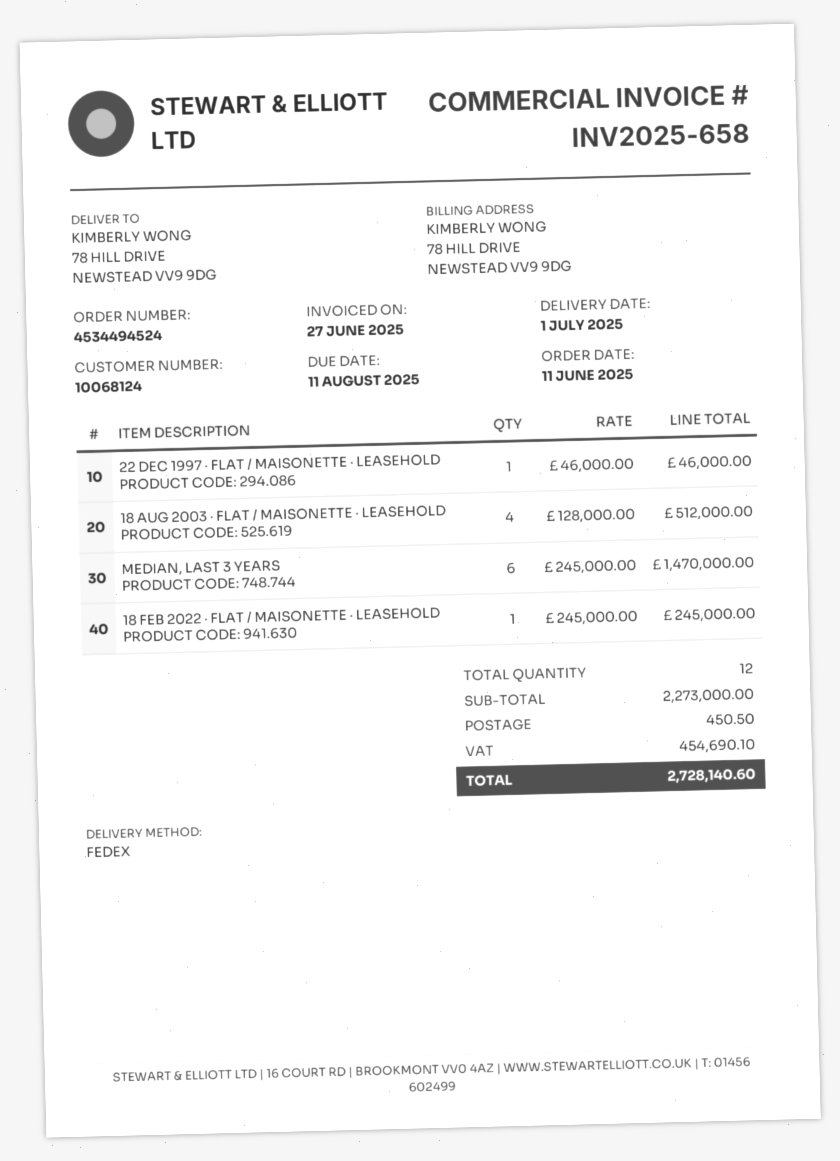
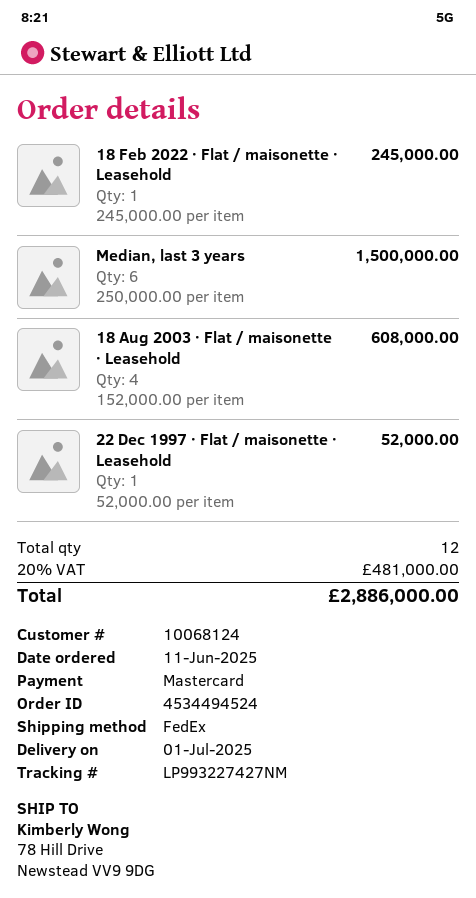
22 DEC 1997 · FLAT / MAISONETTE · LEASEHOLD: 1 x 46000.00 = 46000.00 -> 1 x 52000.00 = 52000.00
18 AUG 2003 · FLAT / MAISONETTE · LEASEHOLD: 4 x 128000.00 = 512000.00 -> 4 x 152000.00 = 608000.00
MEDIAN, LAST 3 YEARS: 6 x 245000.00 = 1470000.00 -> 6 x 250000.00 = 1500000.00
shipping: 450.50 -> none
tax: 454690.10 -> 481000.00
total: 2728140.60 -> 2886000.00

